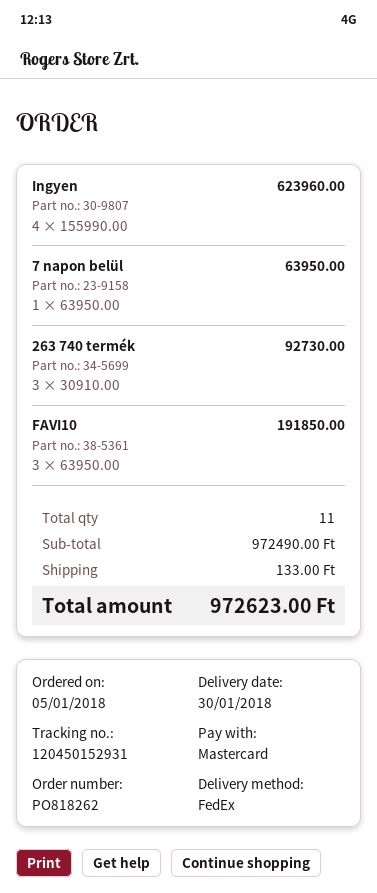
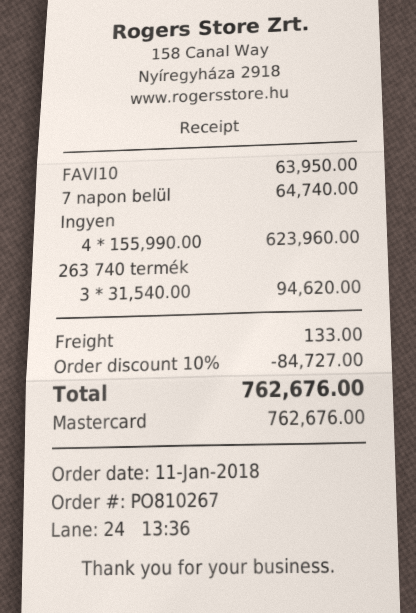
order number: PO818262 -> PO810267
order date: 2018-01-05 -> 2018-01-11
7 napon belül: 1 x 63950.00 = 63950.00 -> 1 x 64740.00 = 64740.00
263 740 termék: 3 x 30910.00 = 92730.00 -> 3 x 31540.00 = 94620.00
FAVI10: 3 x 63950.00 = 191850.00 -> 1 x 63950.00 = 63950.00
discount: none -> 10% = 84727.00
total: 972623.00 -> 762676.00

